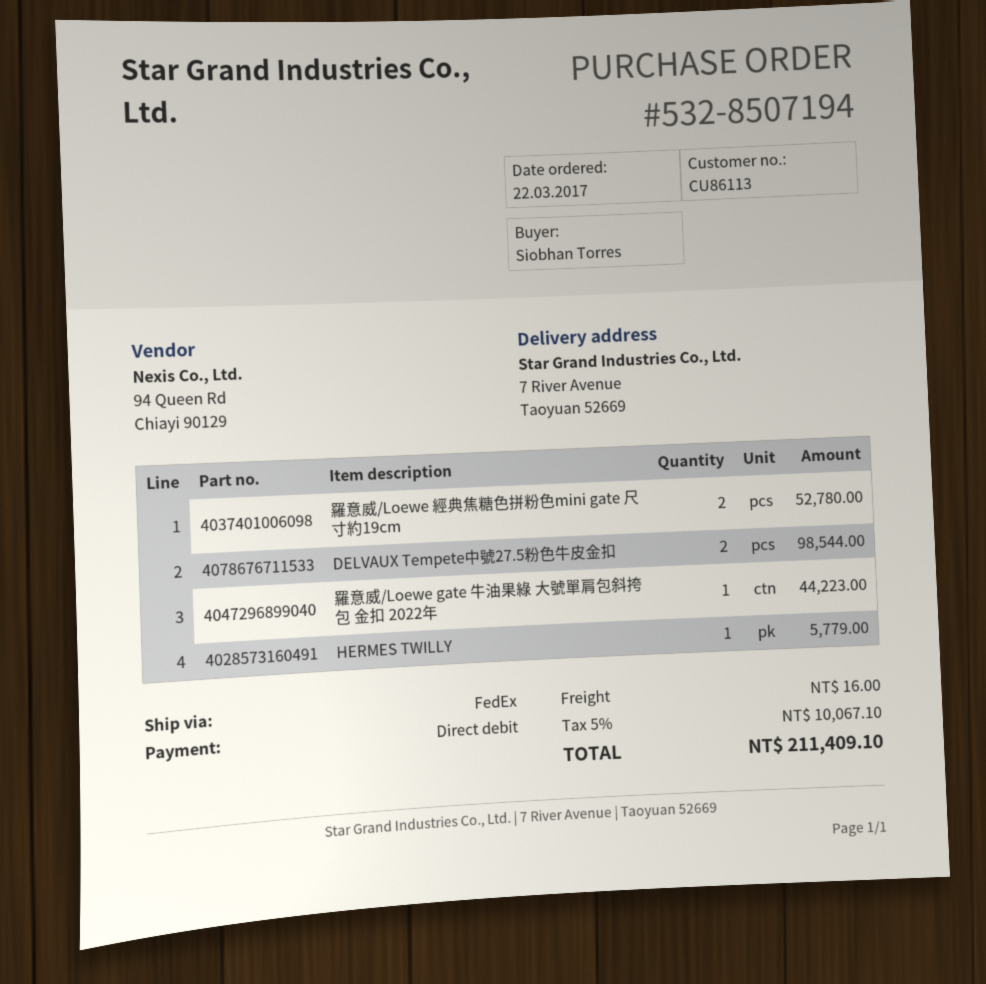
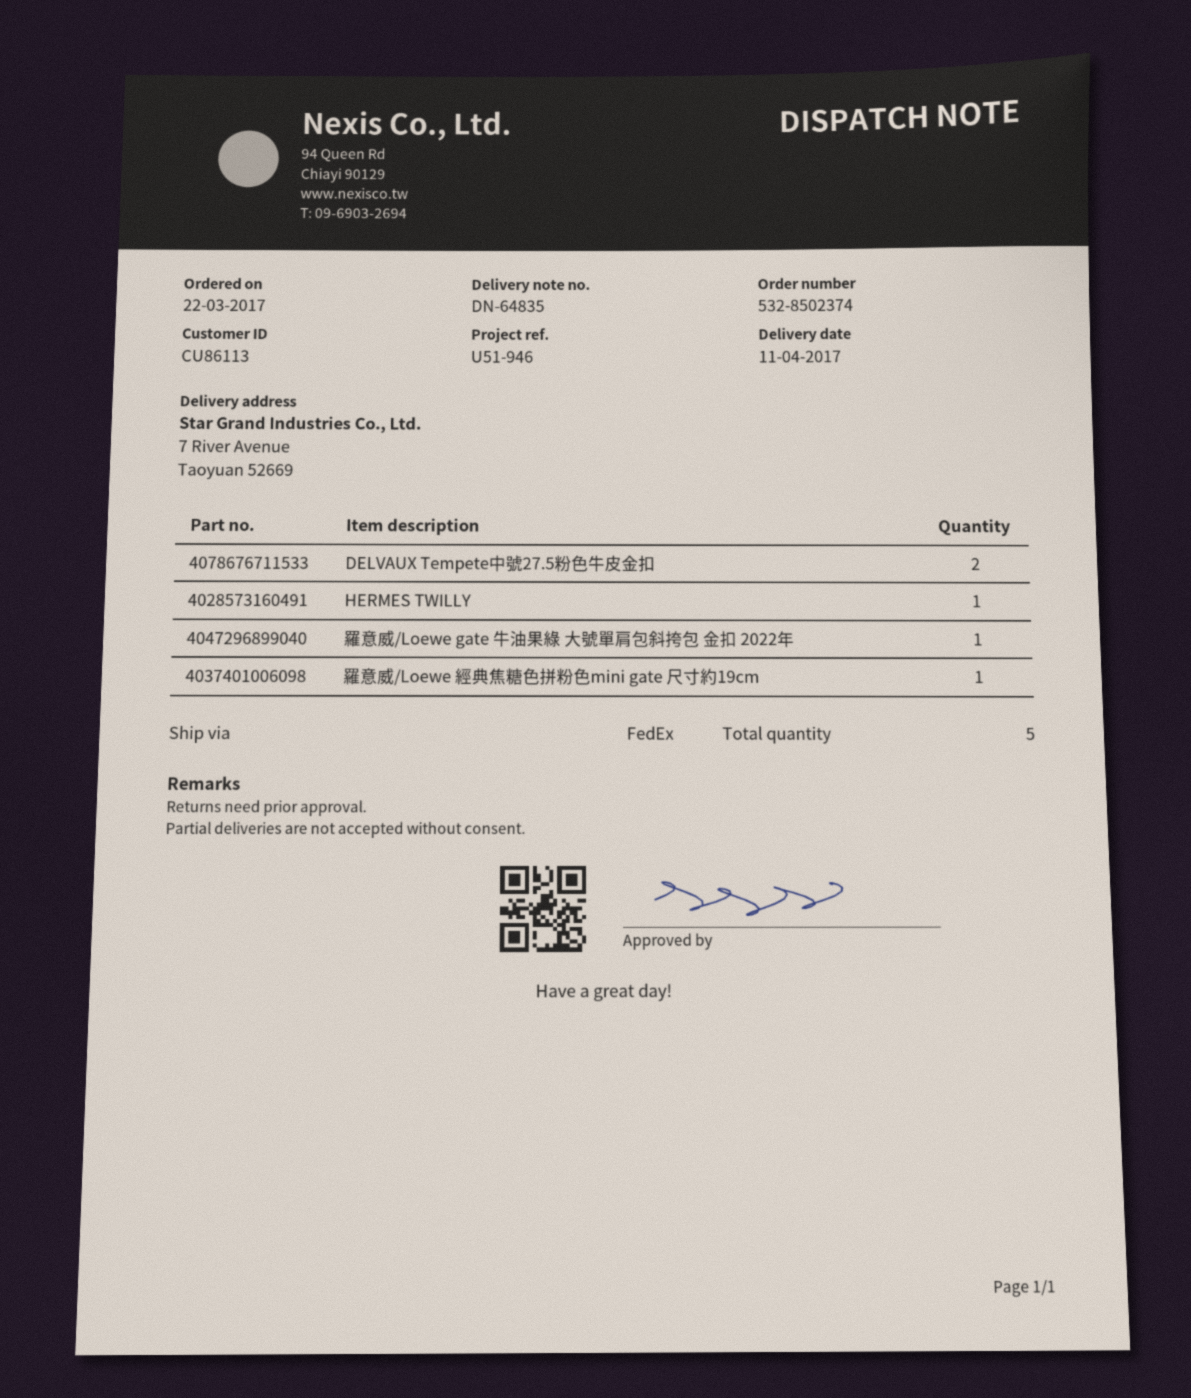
order number: 532-8507194 -> 532-8502374
羅意威/Loewe 經典焦糖色拼粉色mini gate 尺寸約19cm: 2 -> 1

